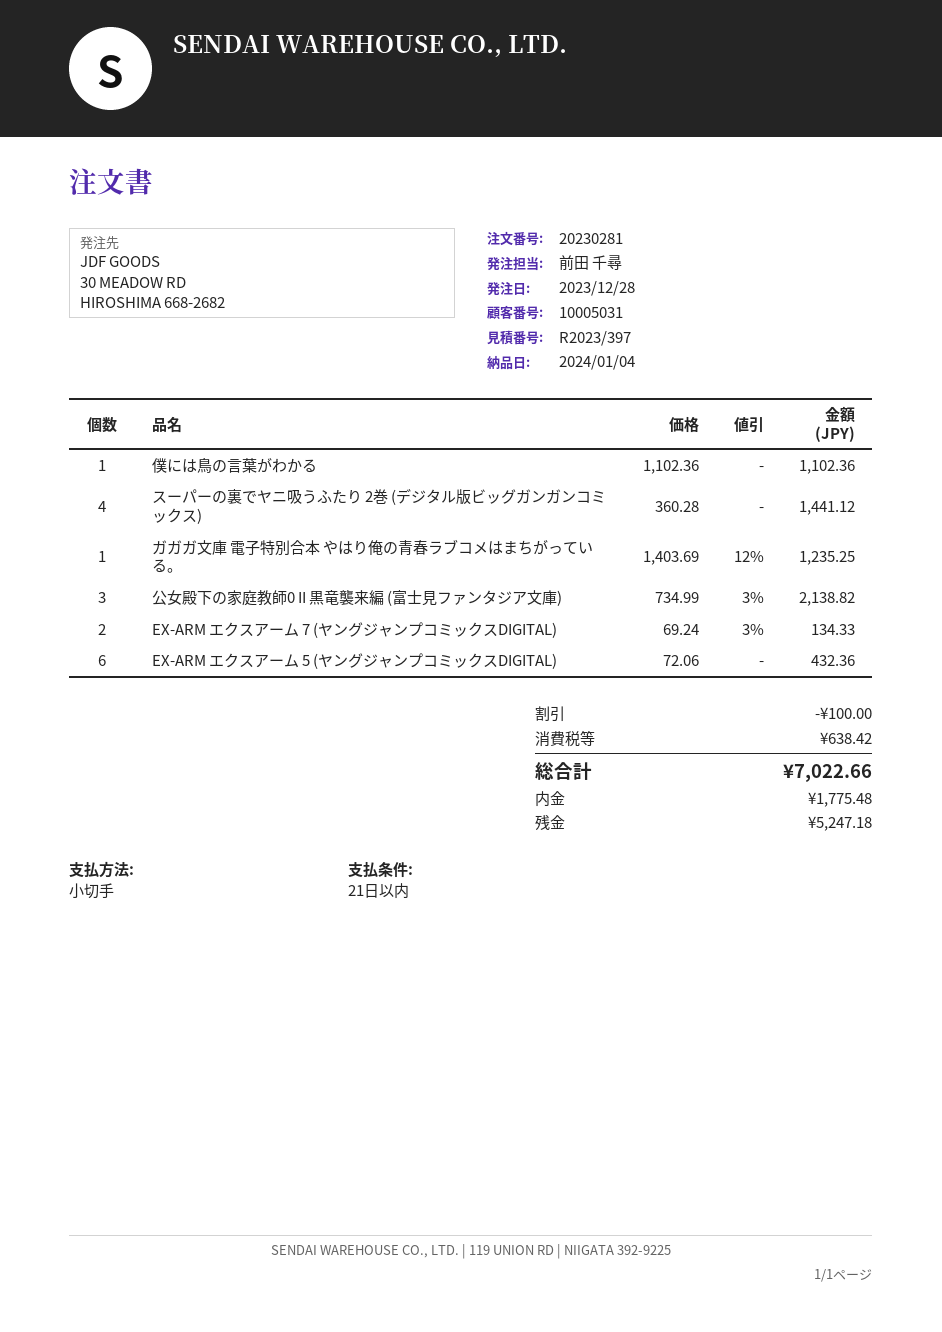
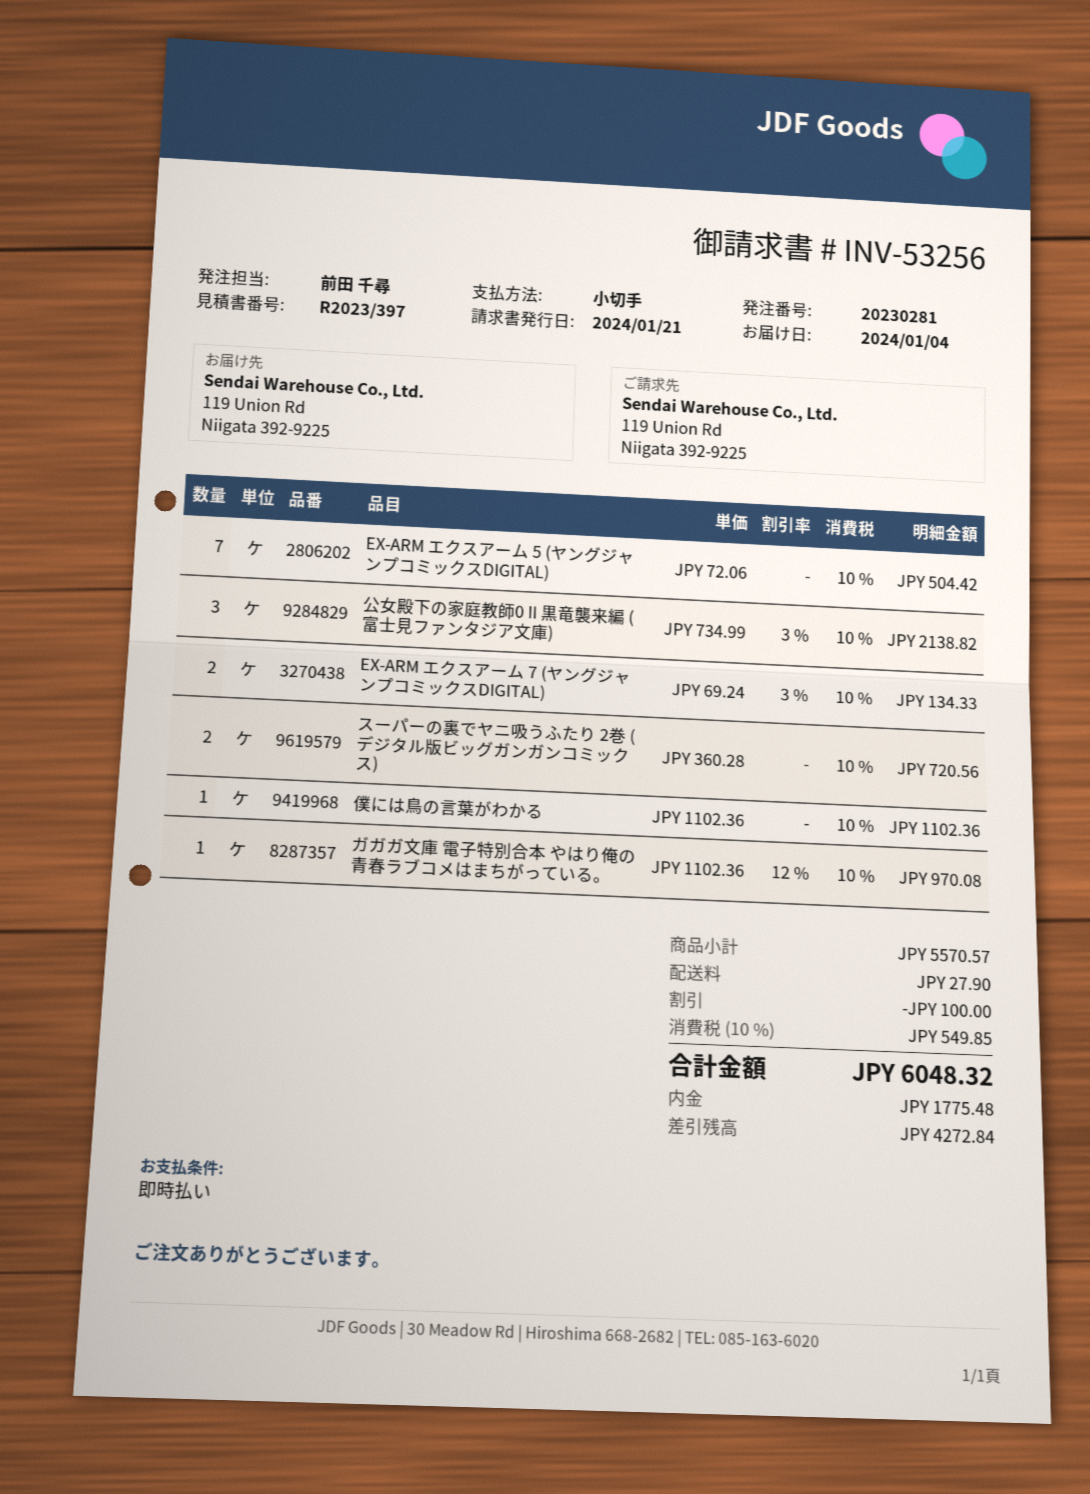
payment terms: 21 days -> on receipt
スーパーの裏でヤニ吸うふたり 2巻 (デジタル版ビッグガンガンコミックス): 4 x 360.28 = 1441.12 -> 2 x 360.28 = 720.56
ガガガ文庫 電子特別合本 やはり俺の青春ラブコメはまちがっている。: 1 x 1403.69 - 12% = 1235.25 -> 1 x 1102.36 - 12% = 970.08
EX-ARM エクスアーム 5 (ヤングジャンプコミックスDIGITAL): 6 x 72.06 = 432.36 -> 7 x 72.06 = 504.42
shipping: none -> 27.90
tax: 638.42 -> 549.85
total: 7022.66 -> 6048.32
balance: 5247.18 -> 4272.84

